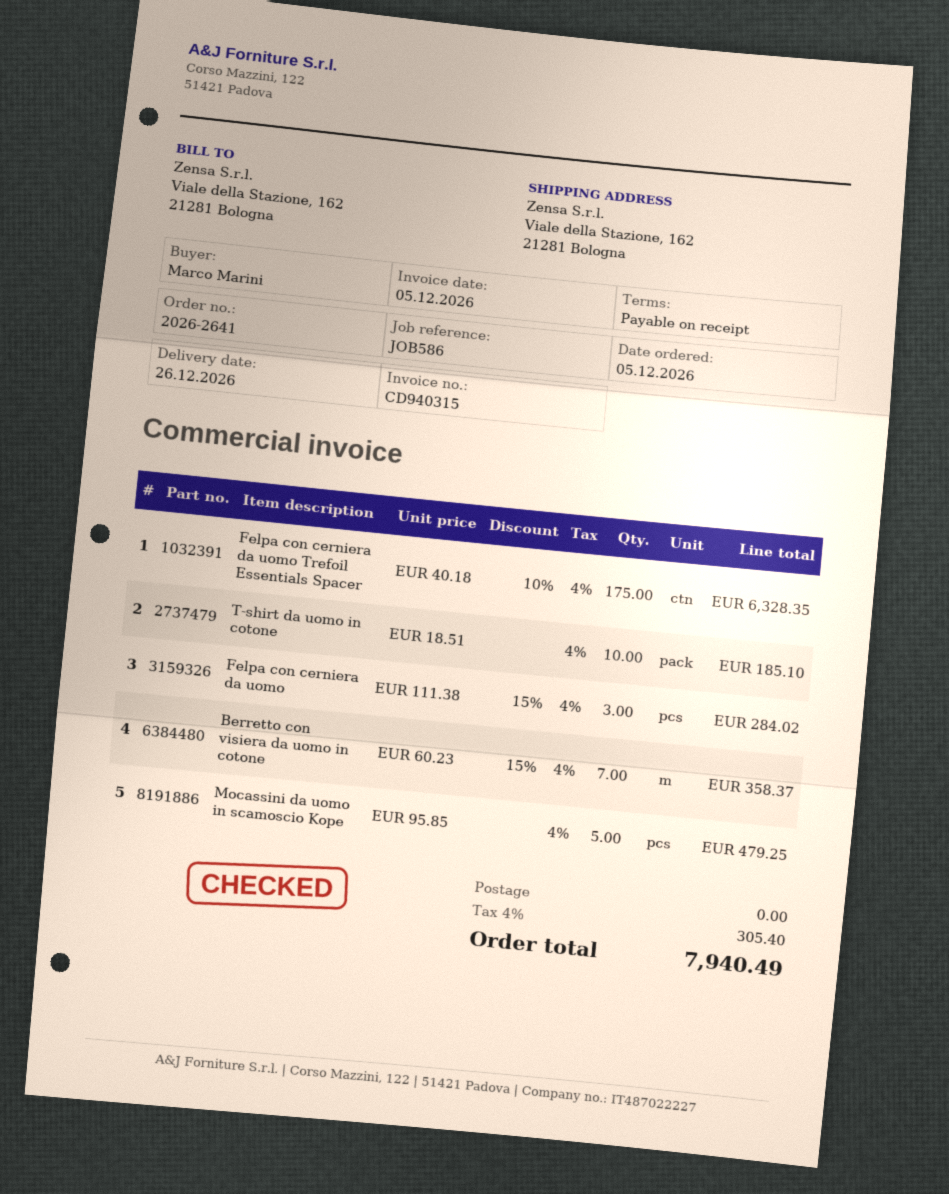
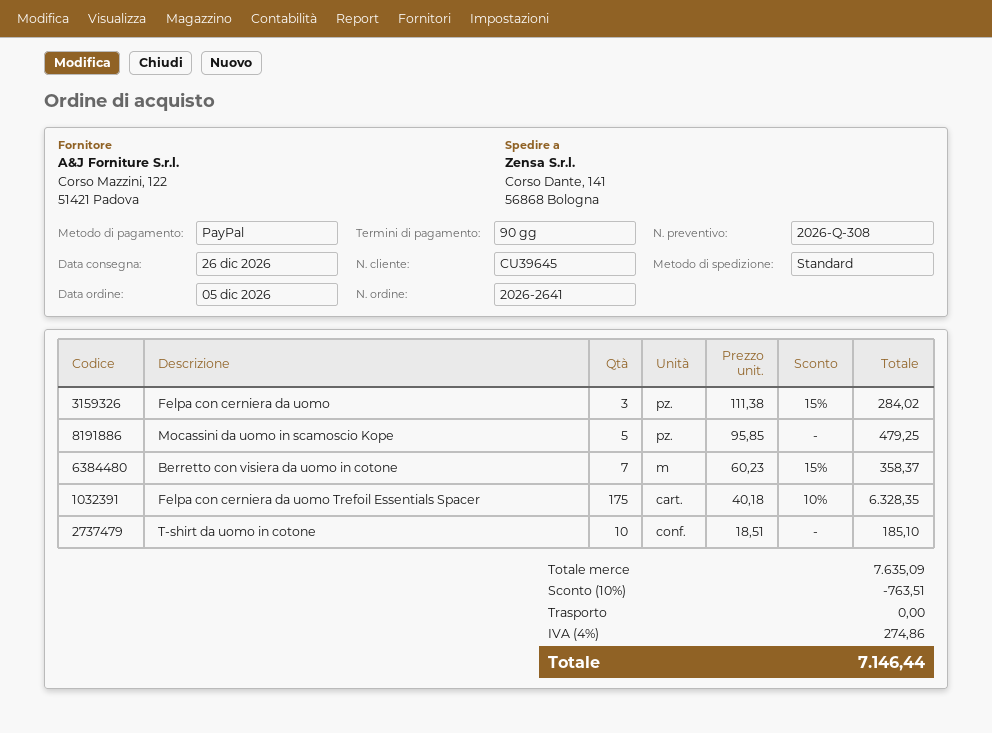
payment terms: on receipt -> 90 days
ship to: Viale della Stazione, 162, 21281 Bologna -> Corso Dante, 141, 56868 Bologna
discount: none -> 10% = 763.51
tax: 4% = 305.40 -> 4% = 274.86
total: 7940.49 -> 7146.44

